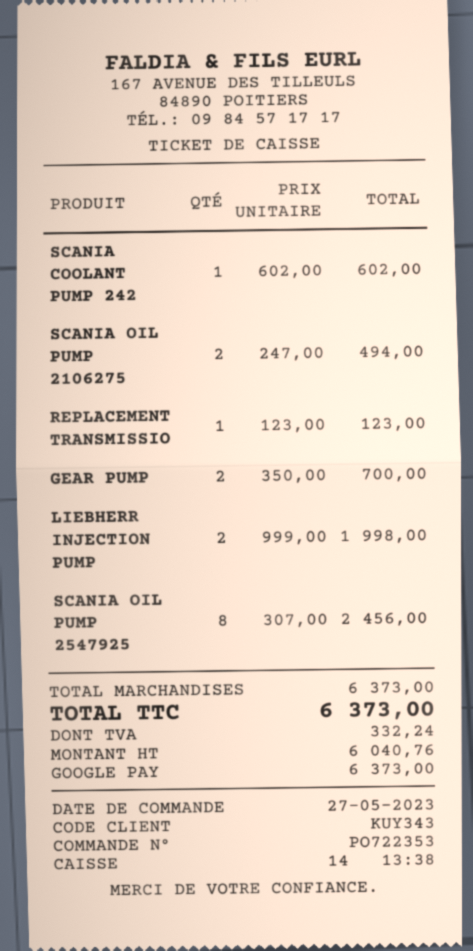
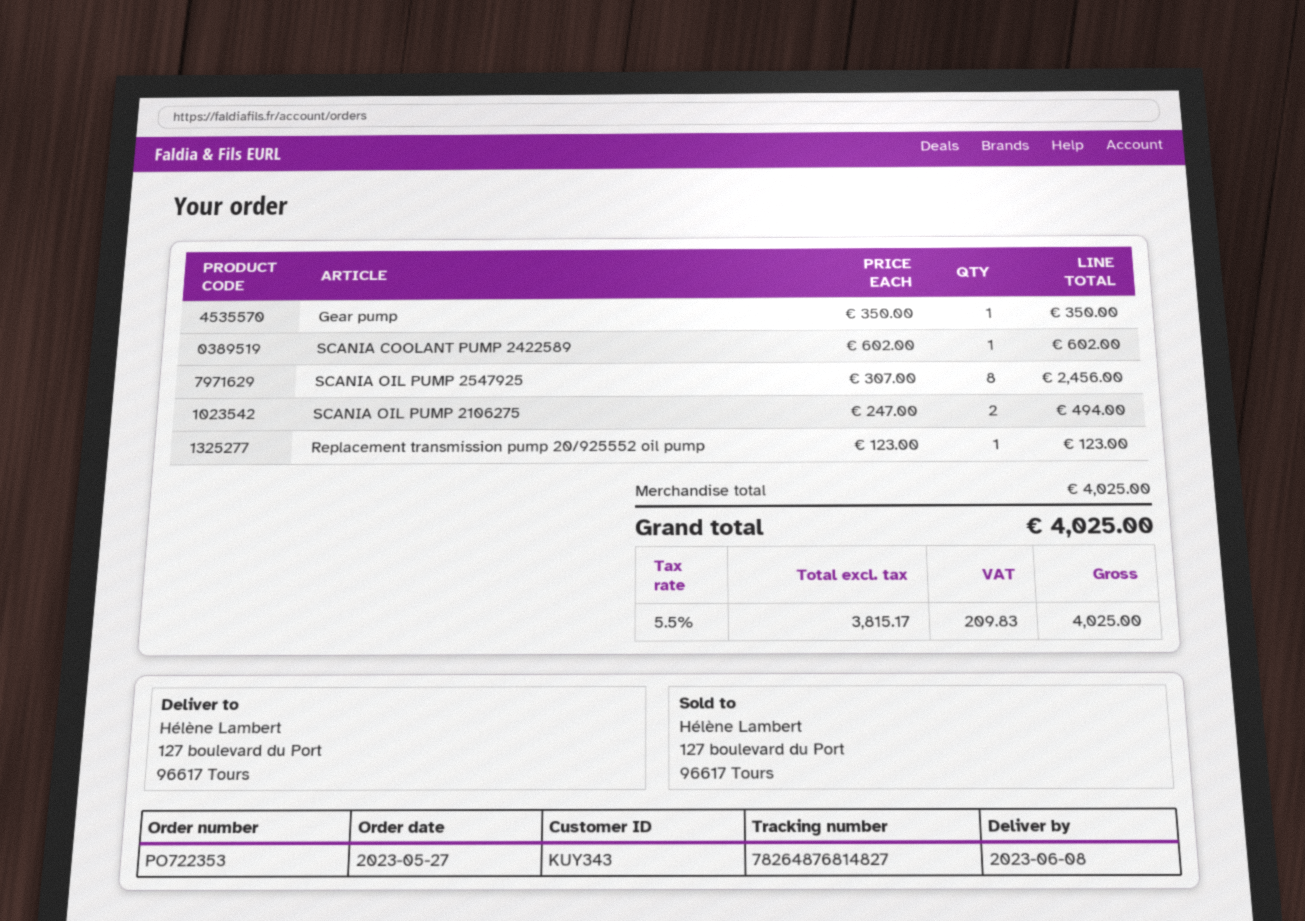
GEAR PUMP: 2 x 350.00 = 700.00 -> 1 x 350.00 = 350.00
LIEBHERR INJECTION PUMP: 2 x 999.00 = 1998.00 -> none
subtotal: 6373.00 -> 4025.00
net: 6040.76 -> 3815.17
tax: 332.24 -> 209.83
total: 6373.00 -> 4025.00

